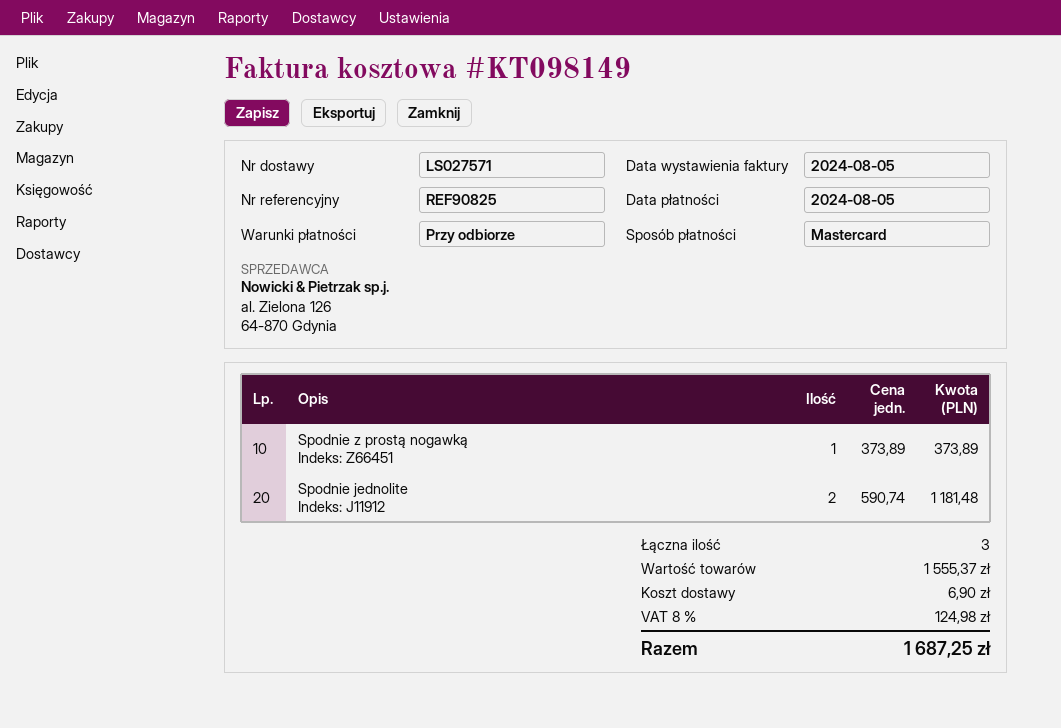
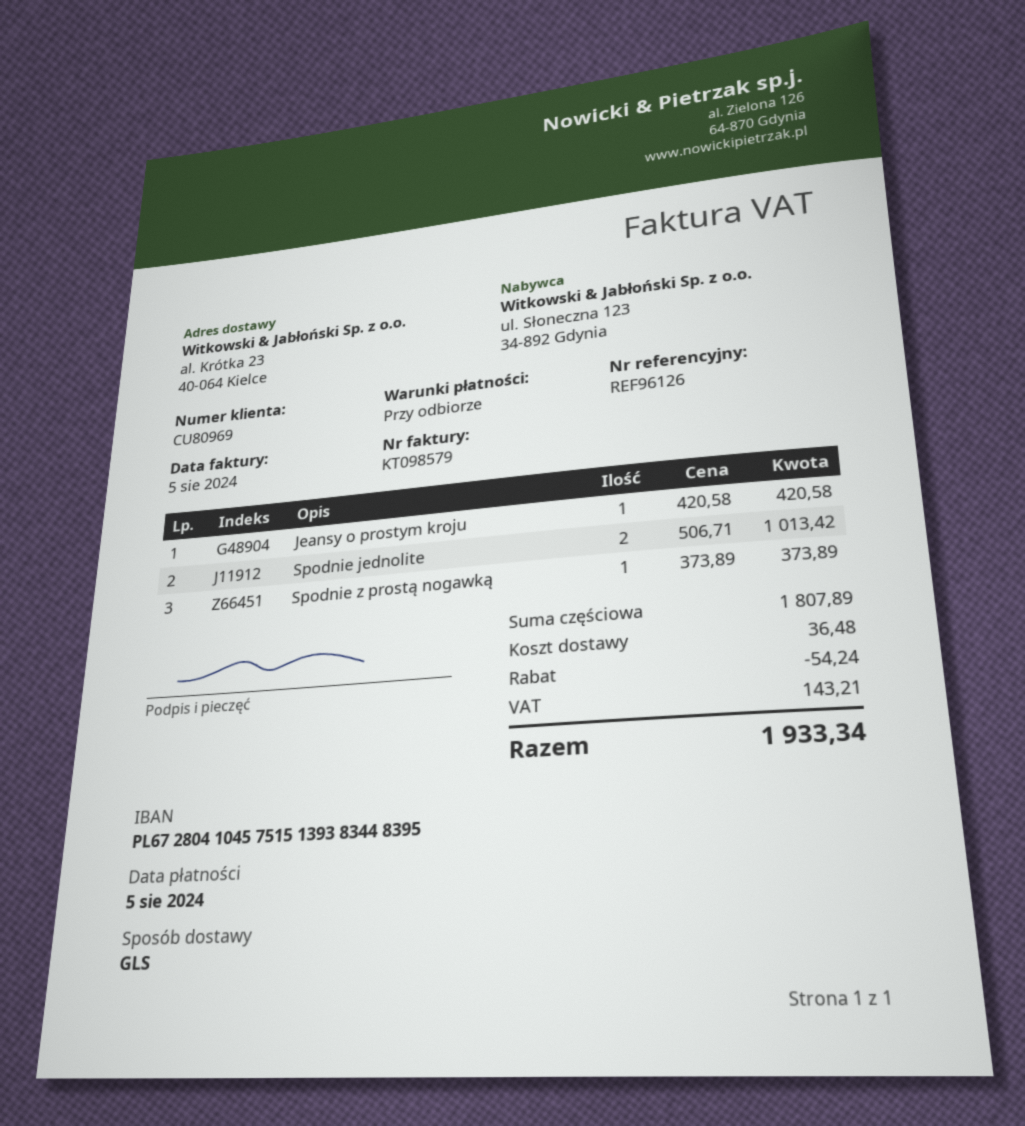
invoice number: KT098149 -> KT098579
reference: REF90825 -> REF96126
Spodnie jednolite: 2 x 590.74 = 1181.48 -> 2 x 506.71 = 1013.42
Jeansy o prostym kroju: none -> 1 x 420.58 = 420.58
subtotal: 1555.37 -> 1807.89
discount: none -> 54.24
shipping: 6.90 -> 36.48
tax: 124.98 -> 143.21
total: 1687.25 -> 1933.34

